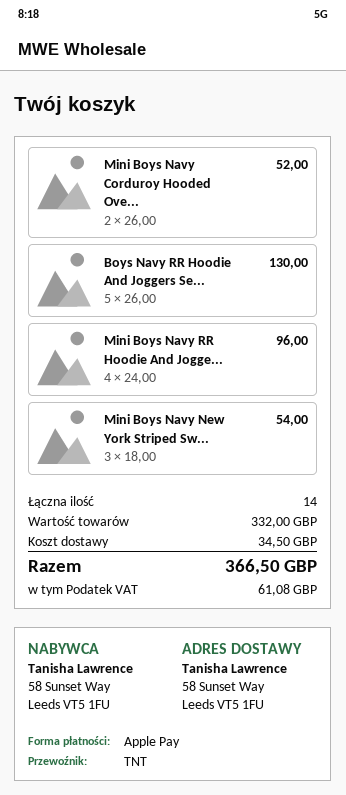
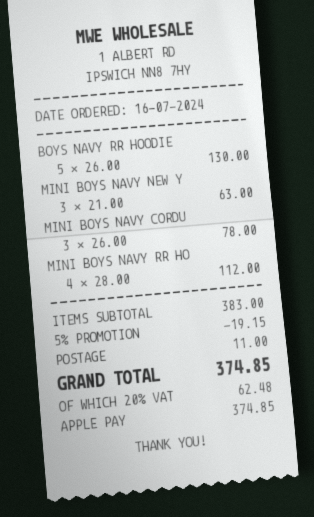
Mini Boys Navy Corduroy Hooded Ove...: 2 x 26.00 = 52.00 -> 3 x 26.00 = 78.00
Mini Boys Navy RR Hoodie And Jogge...: 4 x 24.00 = 96.00 -> 4 x 28.00 = 112.00
Mini Boys Navy New York Striped Sw...: 3 x 18.00 = 54.00 -> 3 x 21.00 = 63.00
subtotal: 332.00 -> 383.00
discount: none -> 5% = 19.15
shipping: 34.50 -> 11.00
tax: 61.08 -> 62.48
total: 366.50 -> 374.85

